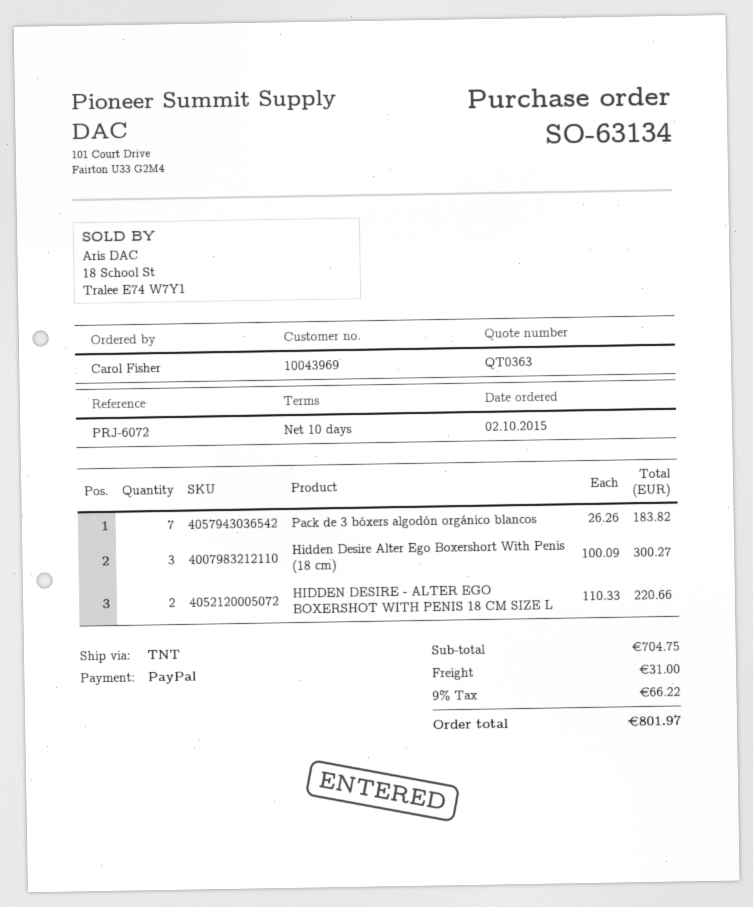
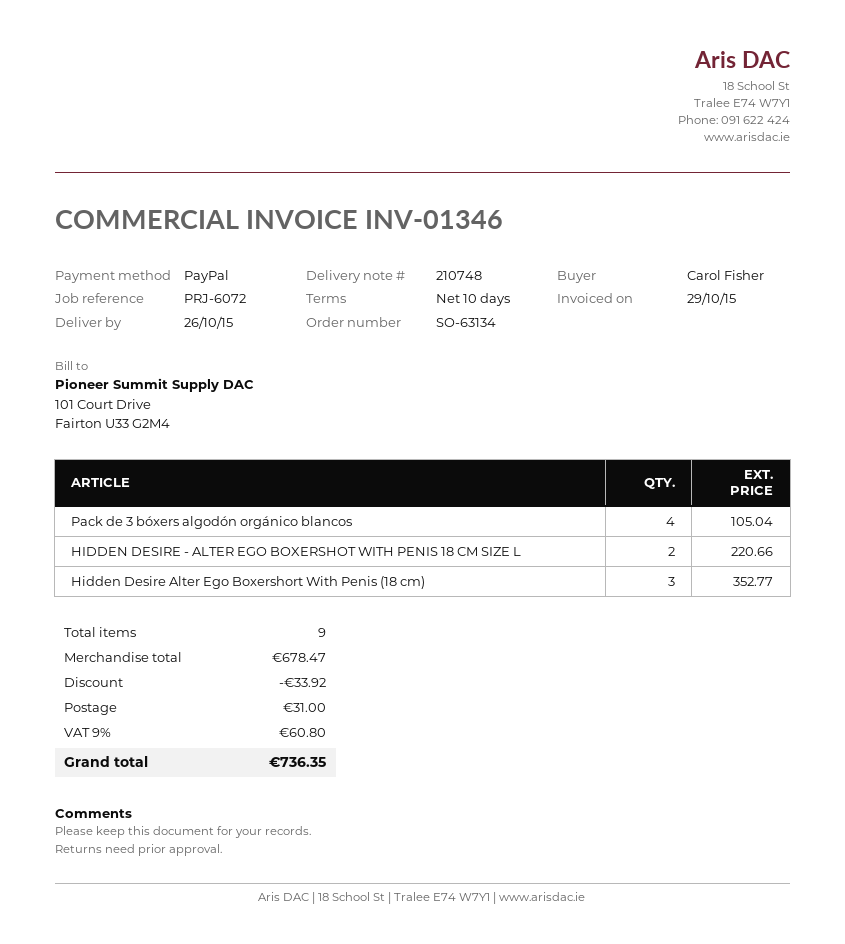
Pack de 3 bóxers algodón orgánico blancos: 7 for 183.82 -> 4 for 105.04
Hidden Desire Alter Ego Boxershort With Penis (18 cm): 3 for 300.27 -> 3 for 352.77
subtotal: 704.75 -> 678.47
discount: none -> 33.92
tax: 9% = 66.22 -> 9% = 60.80
total: 801.97 -> 736.35

